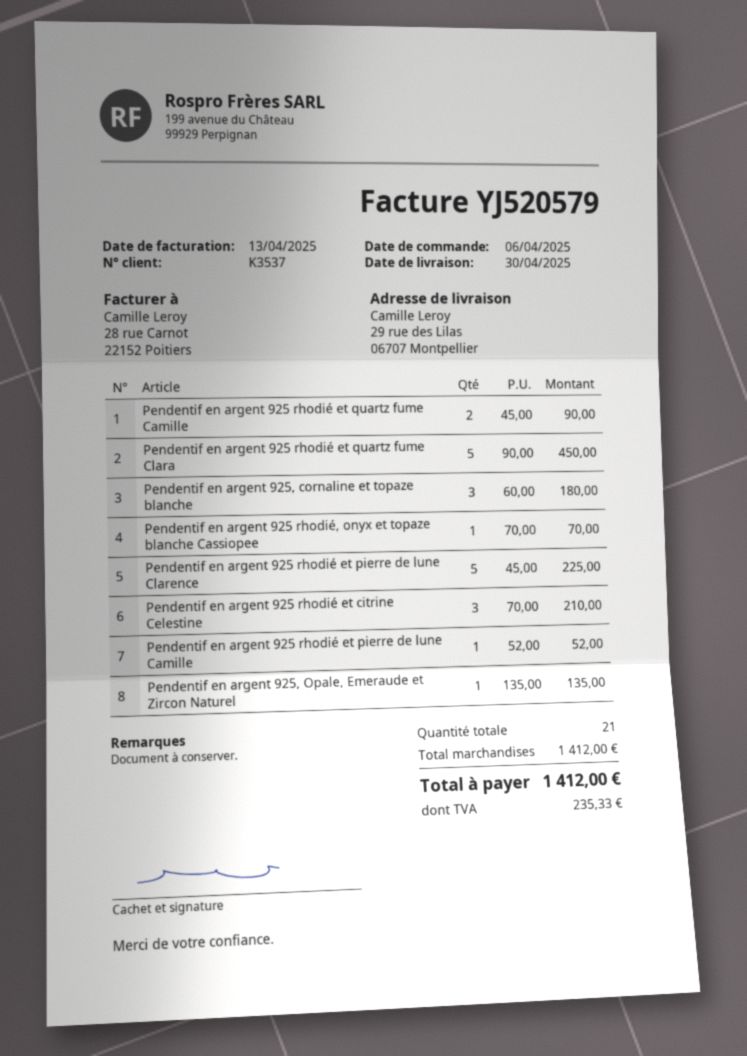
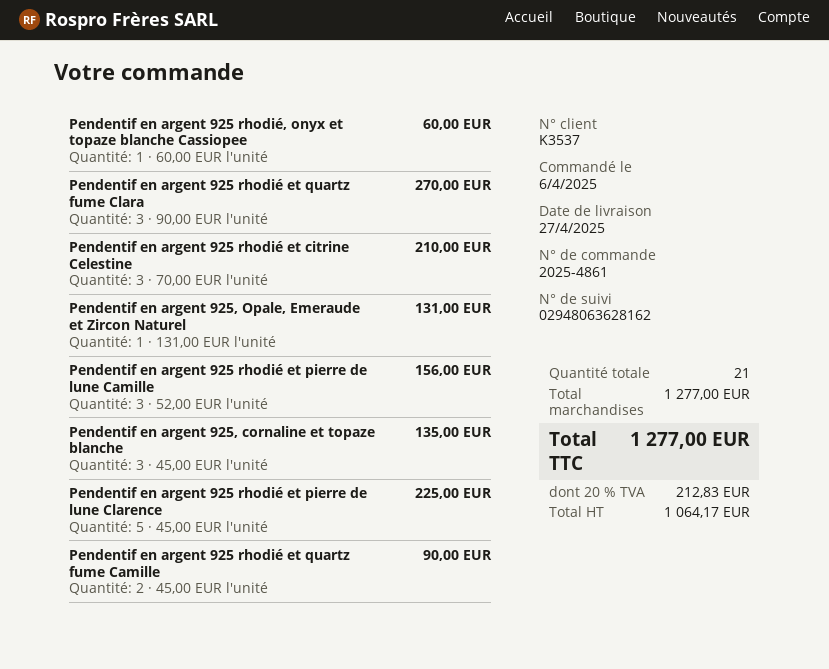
delivery date: 2025-04-30 -> 2025-04-27
Pendentif en argent 925 rhodié et quartz fume Clara: 5 x 90.00 = 450.00 -> 3 x 90.00 = 270.00
Pendentif en argent 925, cornaline et topaze blanche: 3 x 60.00 = 180.00 -> 3 x 45.00 = 135.00
Pendentif en argent 925 rhodié, onyx et topaze blanche Cassiopee: 1 x 70.00 = 70.00 -> 1 x 60.00 = 60.00
Pendentif en argent 925 rhodié et pierre de lune Camille: 1 x 52.00 = 52.00 -> 3 x 52.00 = 156.00
Pendentif en argent 925, Opale, Emeraude et Zircon Naturel: 1 x 135.00 = 135.00 -> 1 x 131.00 = 131.00
subtotal: 1412.00 -> 1277.00
tax: 235.33 -> 212.83
total: 1412.00 -> 1277.00

